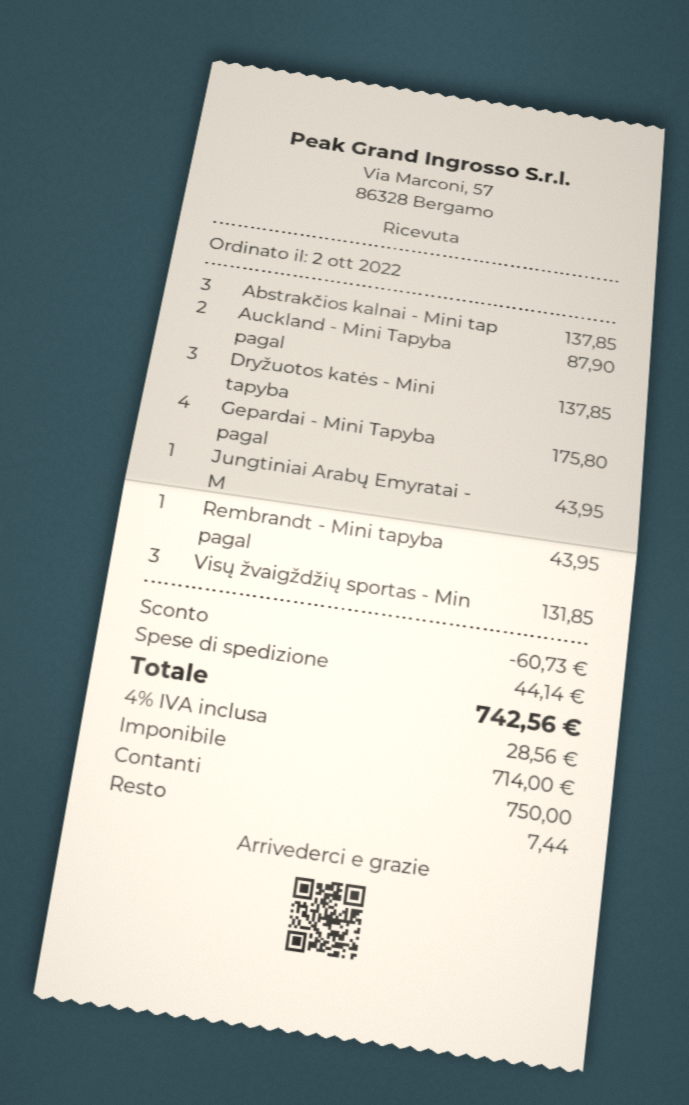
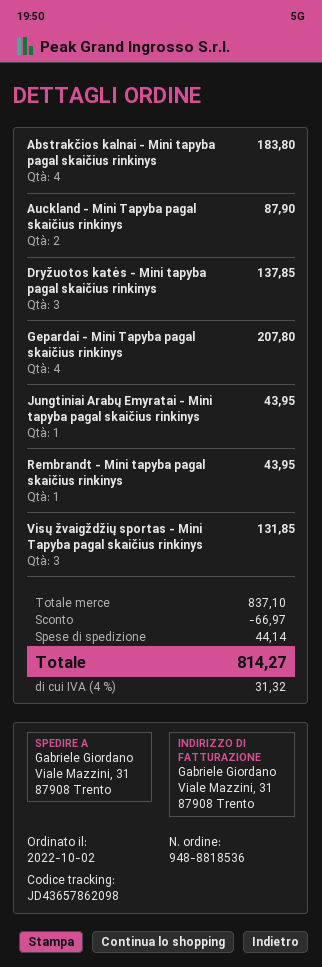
Abstrakčios kalnai - Mini tap: 3 for 137.85 -> 4 for 183.80
Gepardai - Mini Tapyba pagal: 4 for 175.80 -> 4 for 207.80
discount: 60.73 -> 66.97
tax: 4% = 28.56 -> 4% = 31.32
total: 742.56 -> 814.27

